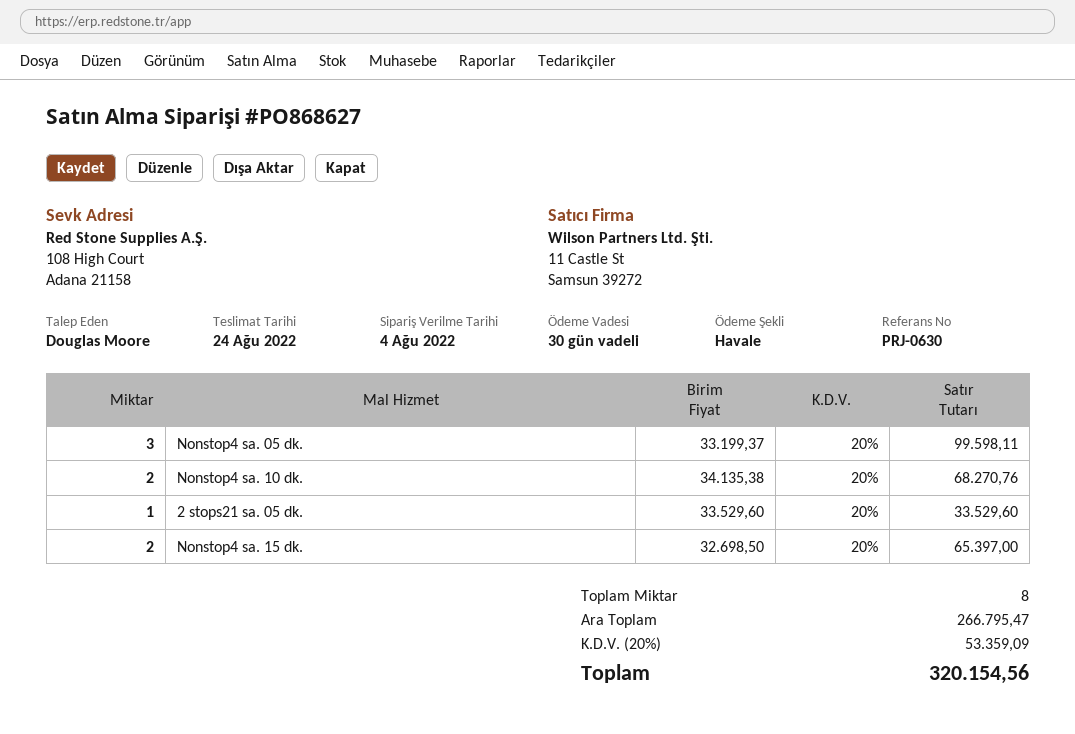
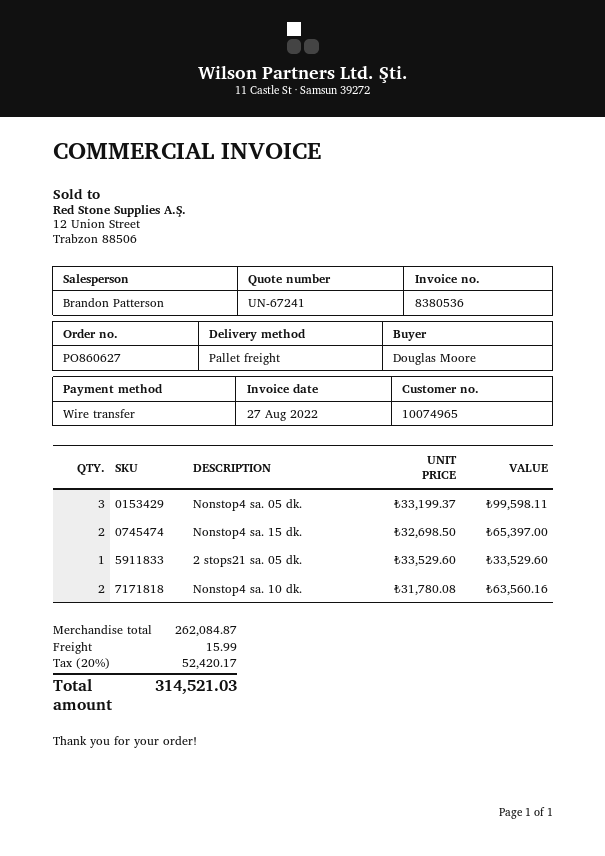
order number: PO868627 -> PO860627
Nonstop4 sa. 10 dk.: 2 x 34135.38 = 68270.76 -> 2 x 31780.08 = 63560.16
subtotal: 266795.47 -> 262084.87
shipping: none -> 15.99
tax: 20% = 53359.09 -> 20% = 52420.17
total: 320154.56 -> 314521.03

